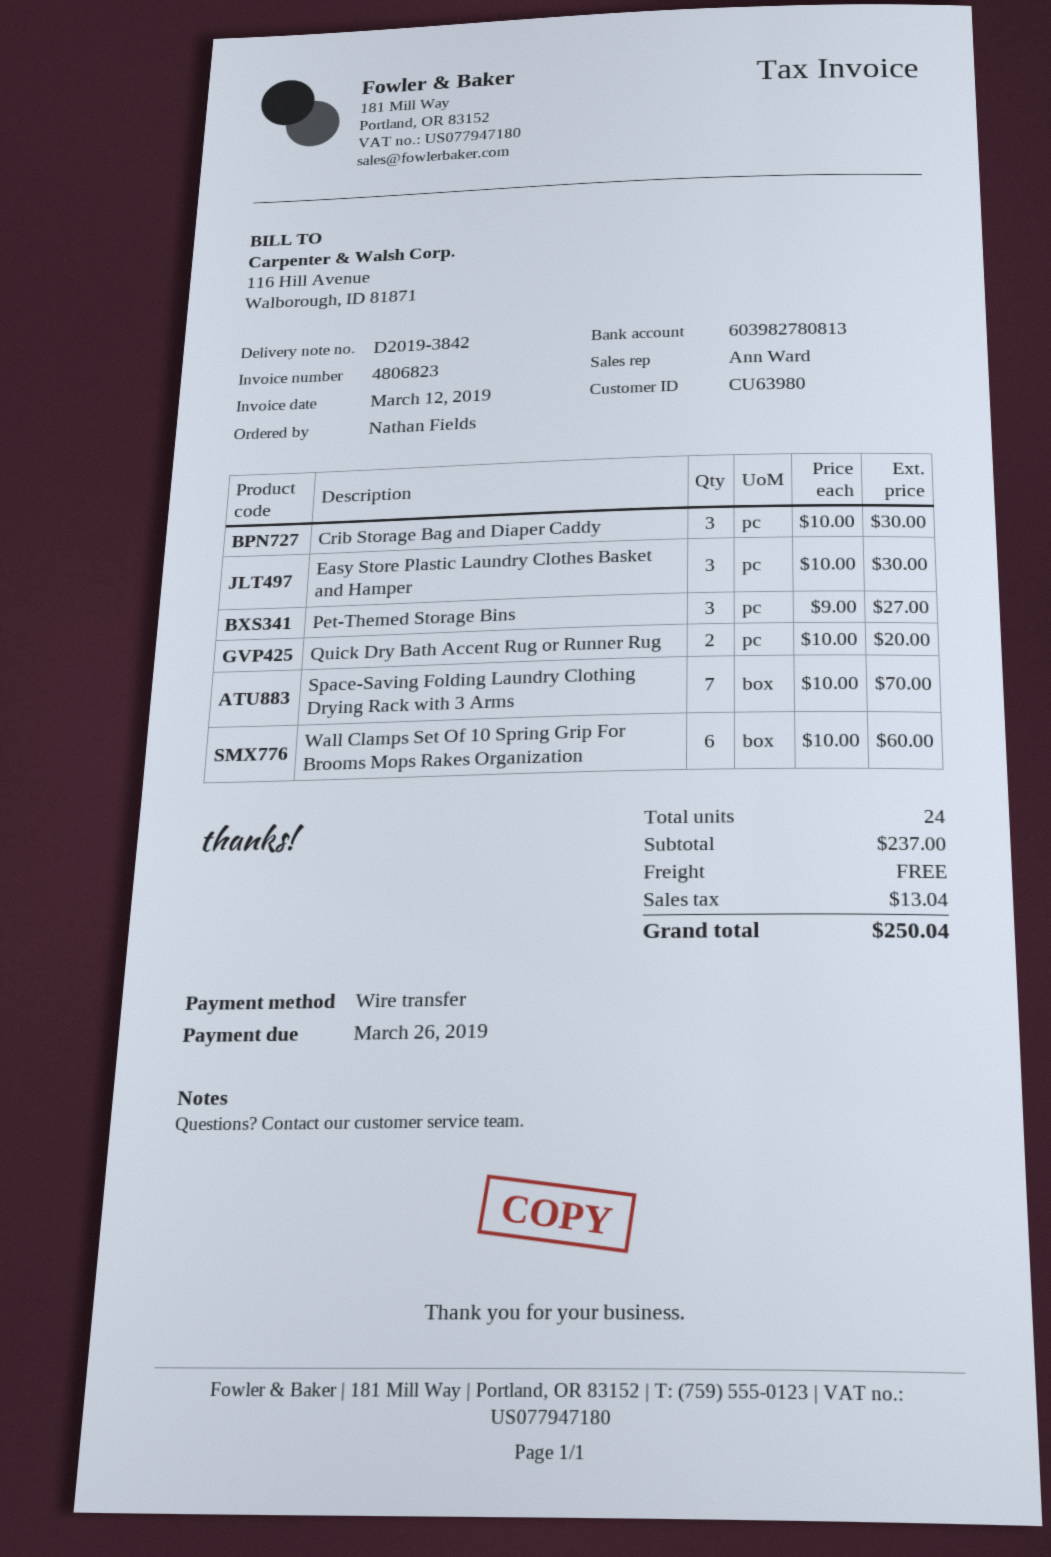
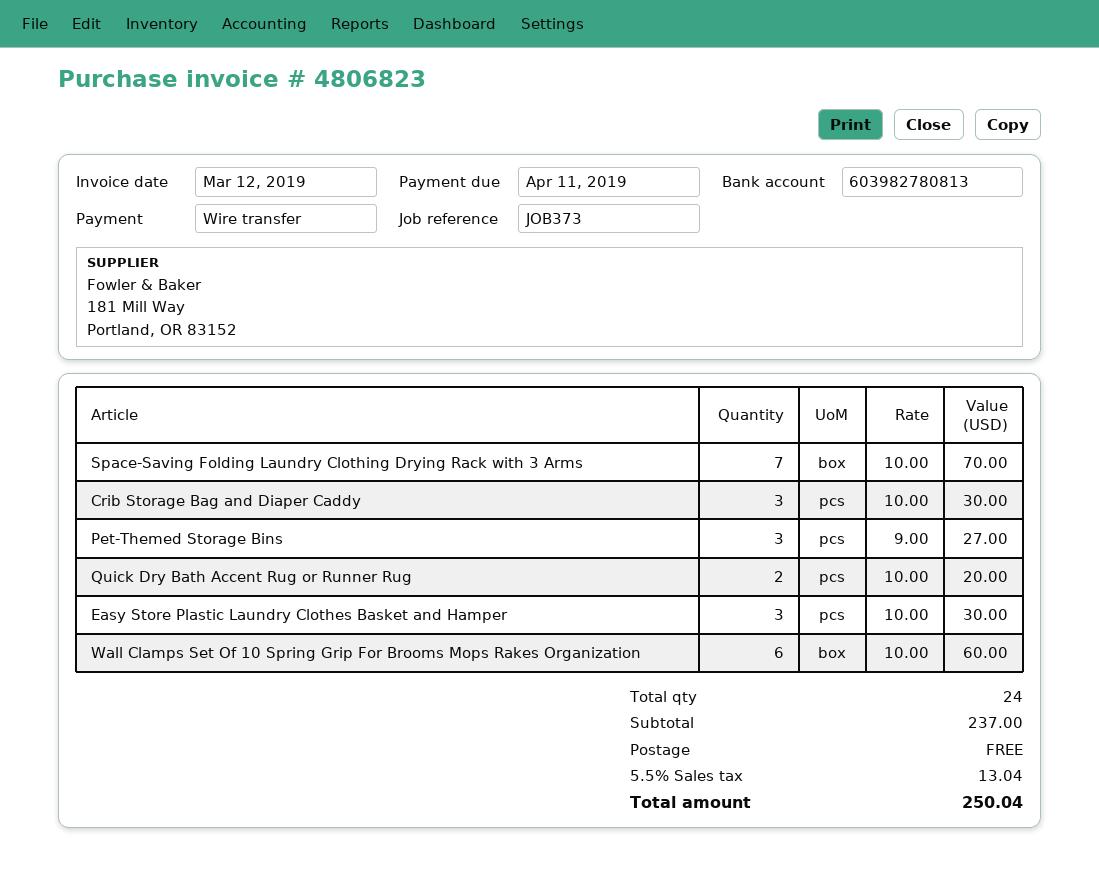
due date: 2019-03-26 -> 2019-04-11

